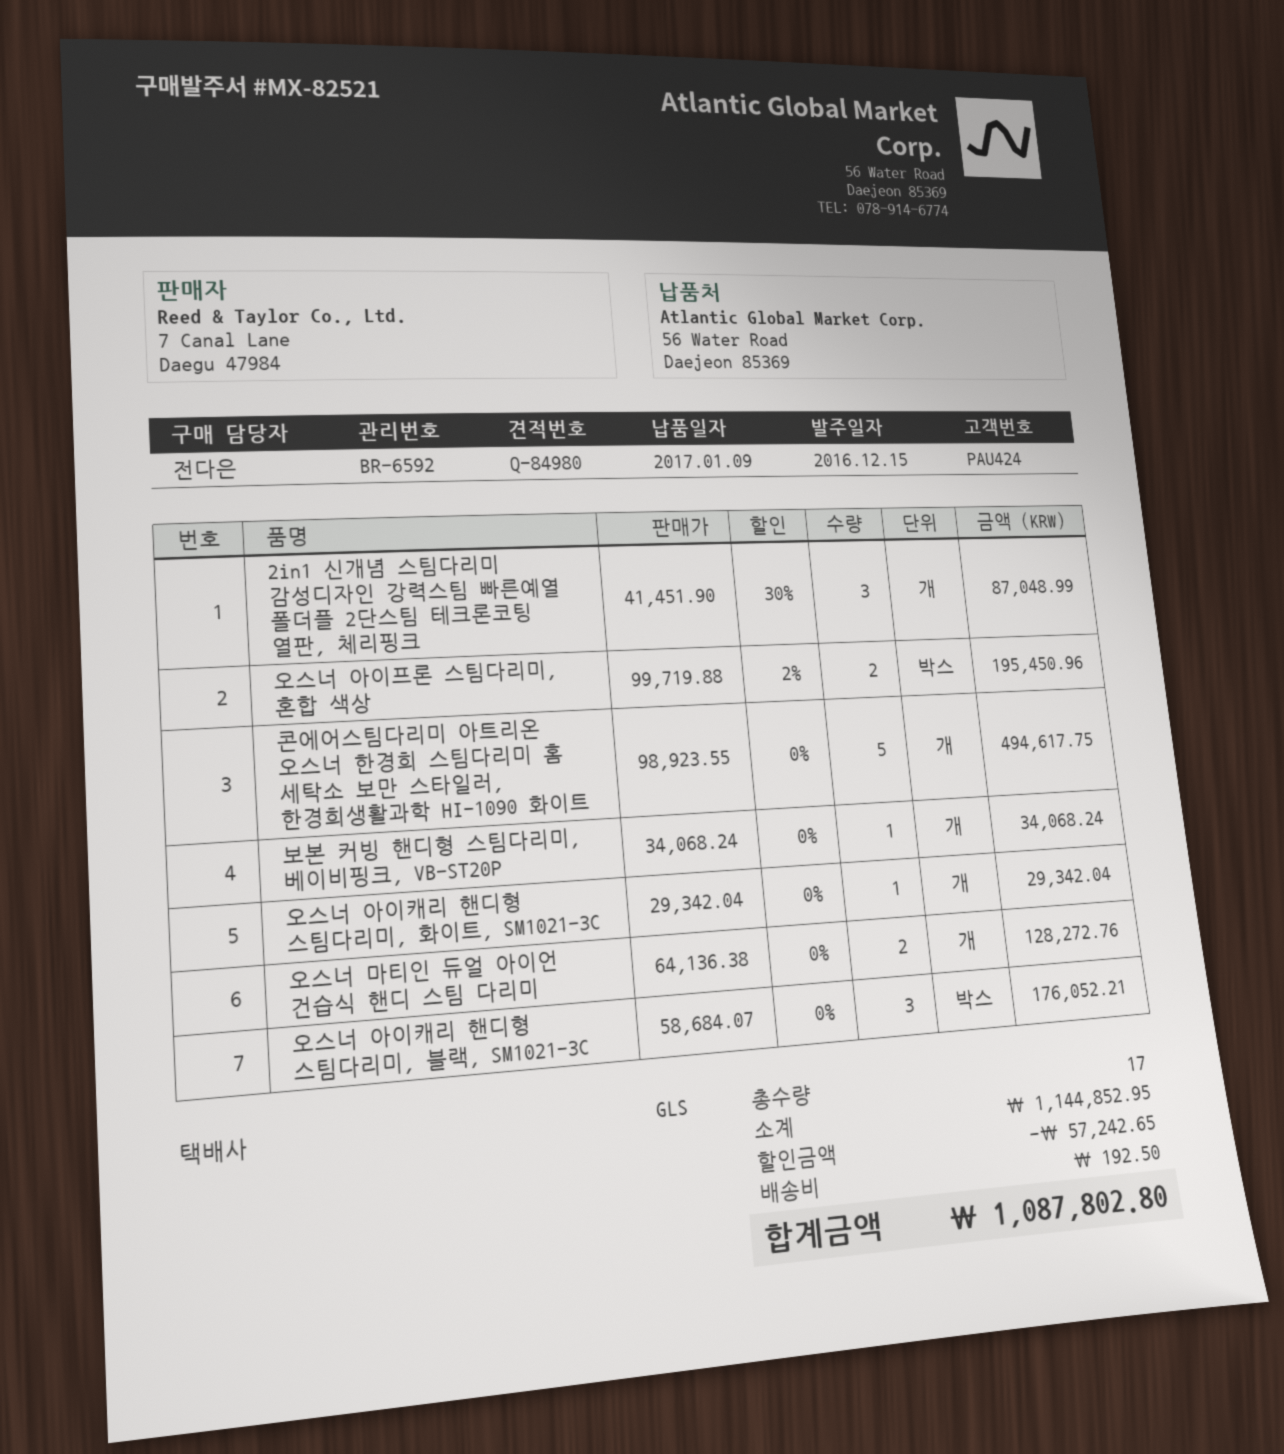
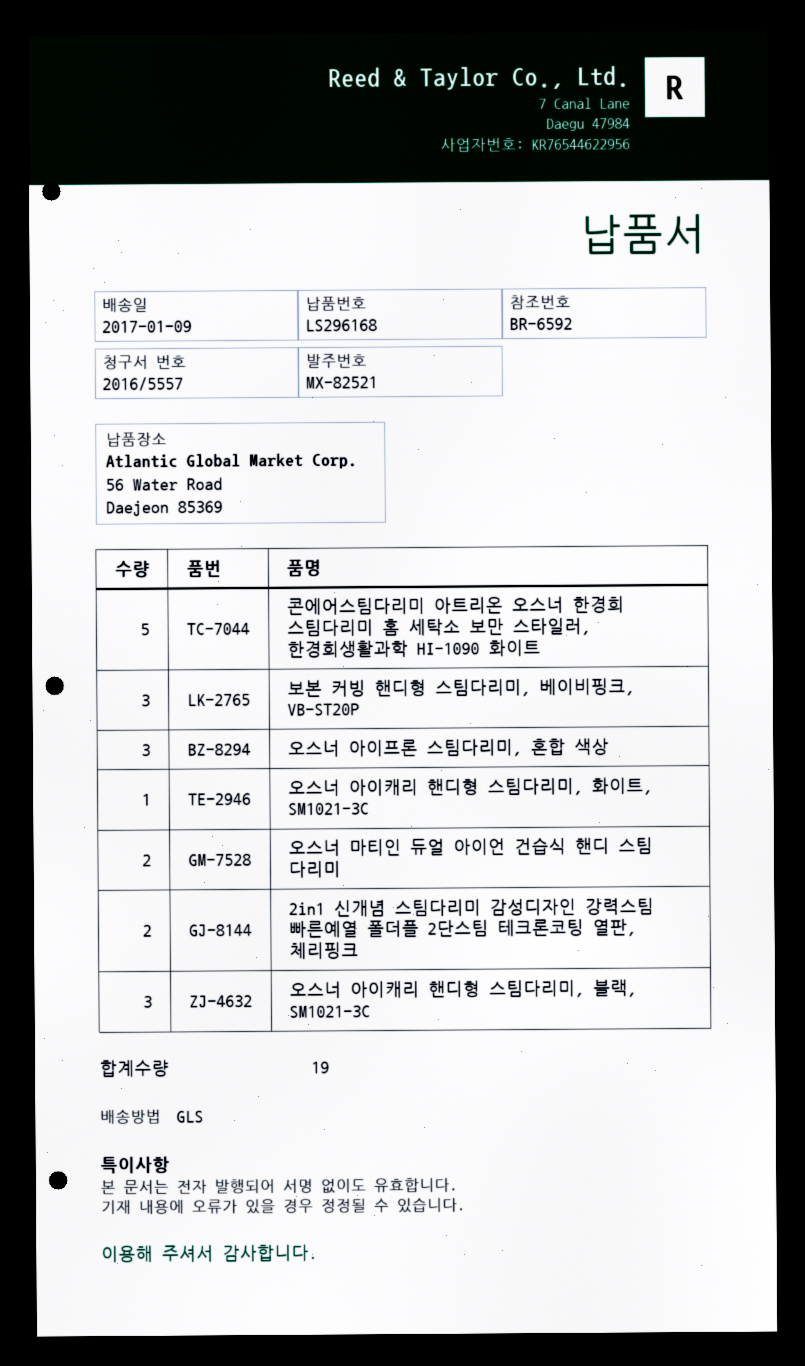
2in1 신개념 스팀다리미 감성디자인 강력스팀 빠른예열 폴더플 2단스팀 테크론코팅 열판, 체리핑크: 3 -> 2
오스너 아이프론 스팀다리미, 혼합 색상: 2 -> 3
보본 커빙 핸디형 스팀다리미, 베이비핑크, VB-ST20P: 1 -> 3
total quantity: 17 -> 19

